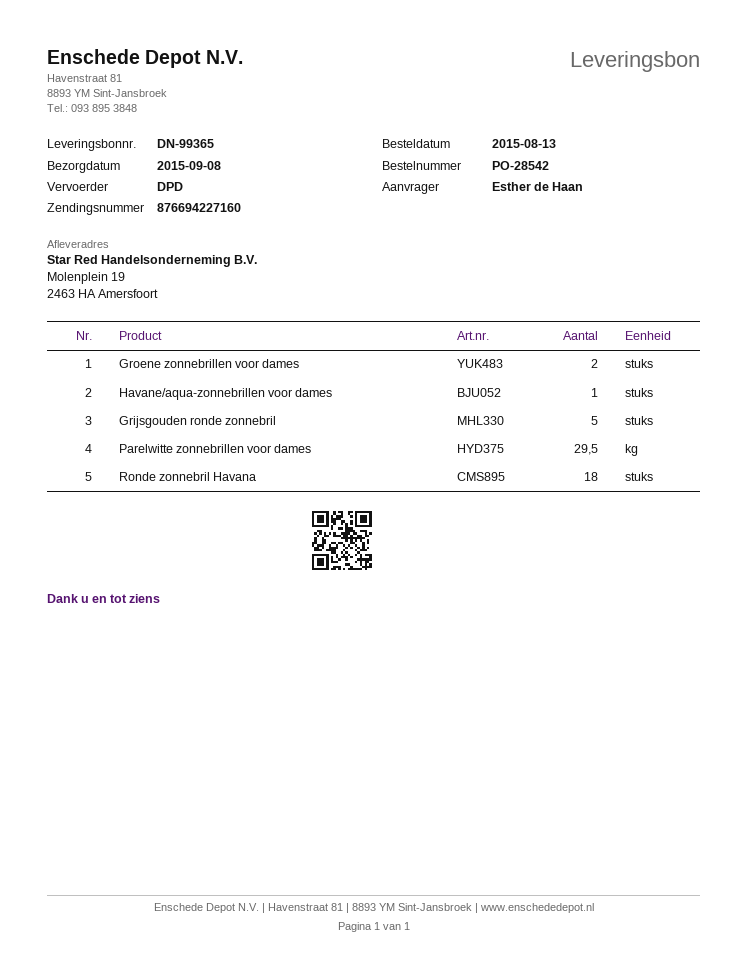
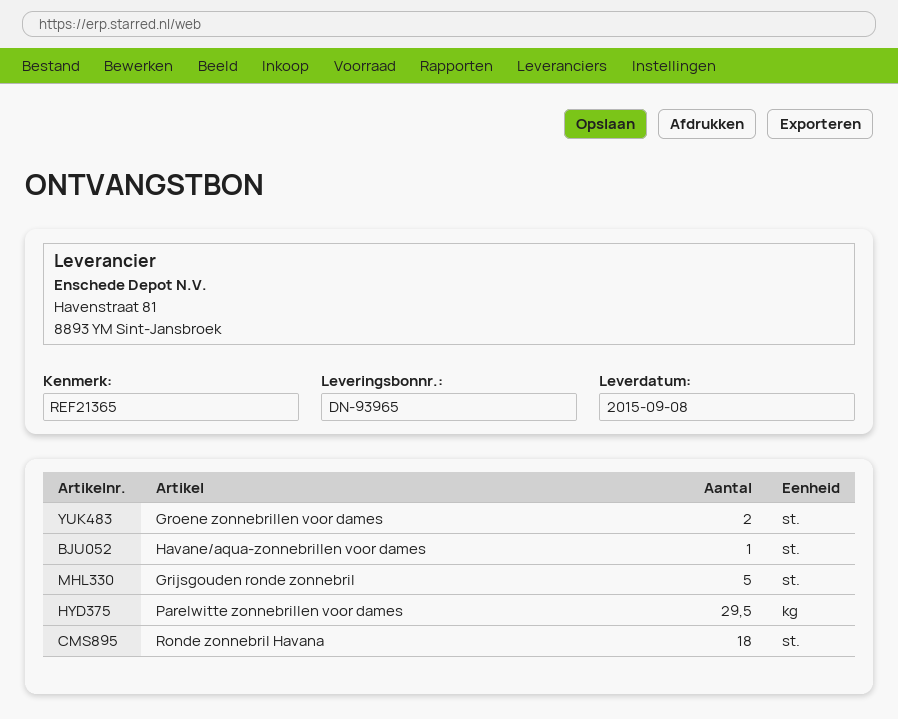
delivery note number: DN-99365 -> DN-93965

